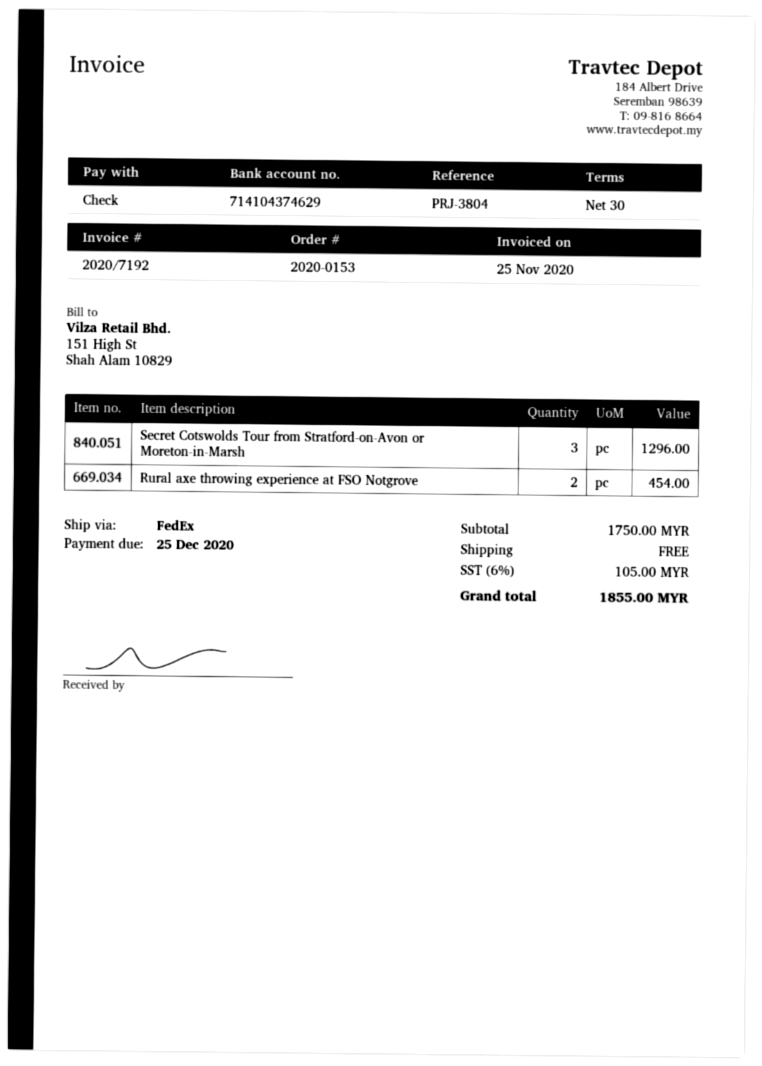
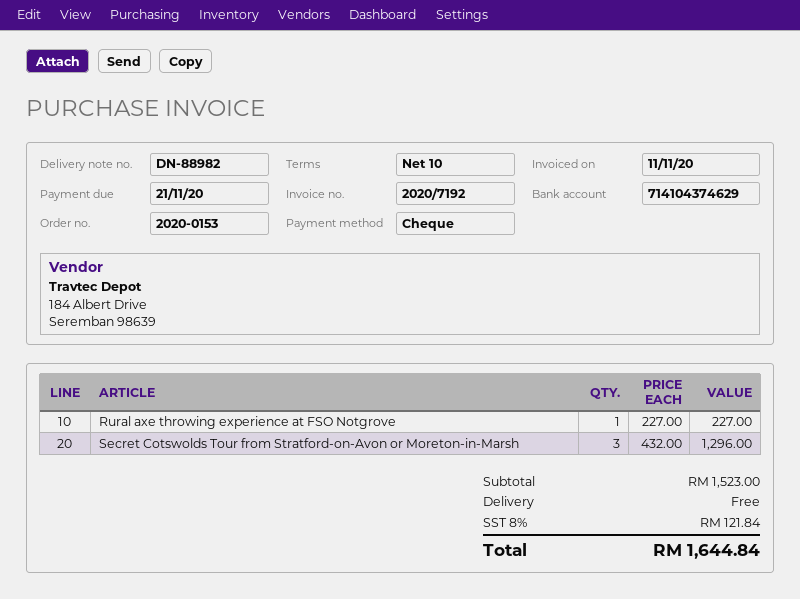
invoice date: 2020-11-25 -> 2020-11-11
payment terms: 30 days -> 10 days
due date: 2020-12-25 -> 2020-11-21
Rural axe throwing experience at FSO Notgrove: 2 for 454.00 -> 1 for 227.00
subtotal: 1750.00 -> 1523.00
tax: 6% = 105.00 -> 8% = 121.84
total: 1855.00 -> 1644.84

